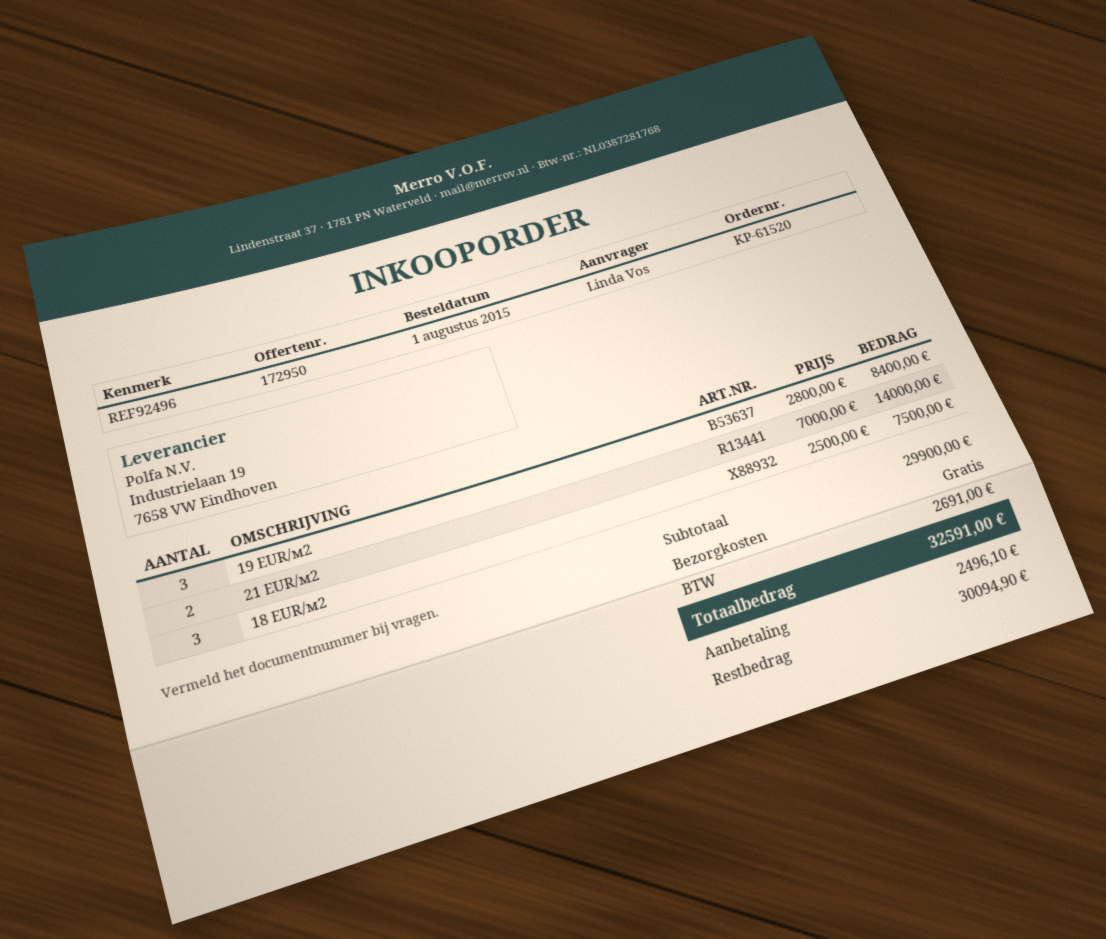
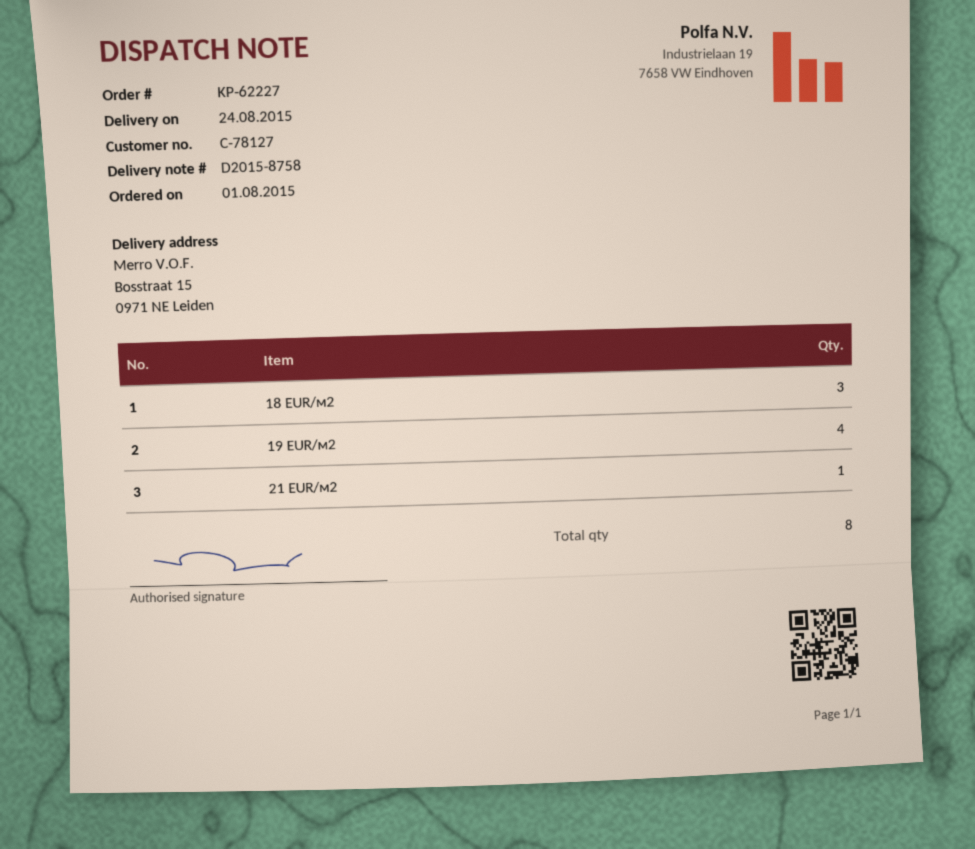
order number: KP-61520 -> KP-62227
19 EUR/м2: 3 -> 4
21 EUR/м2: 2 -> 1

